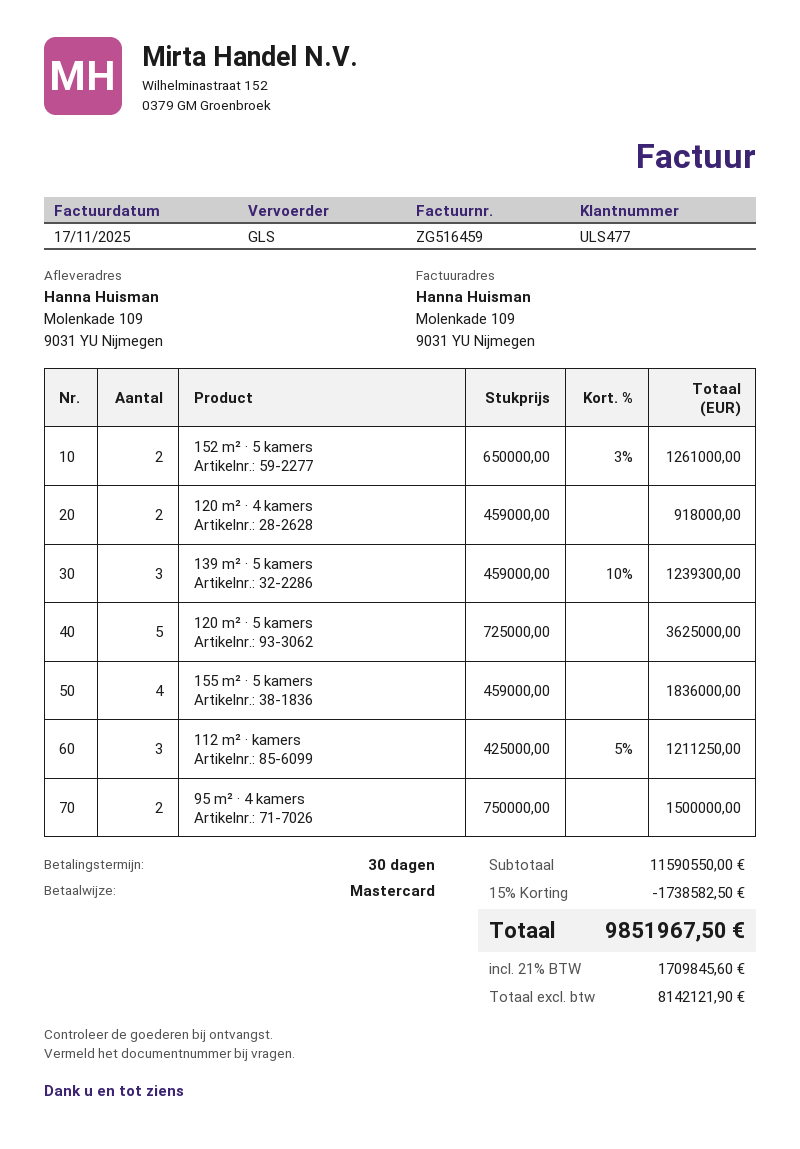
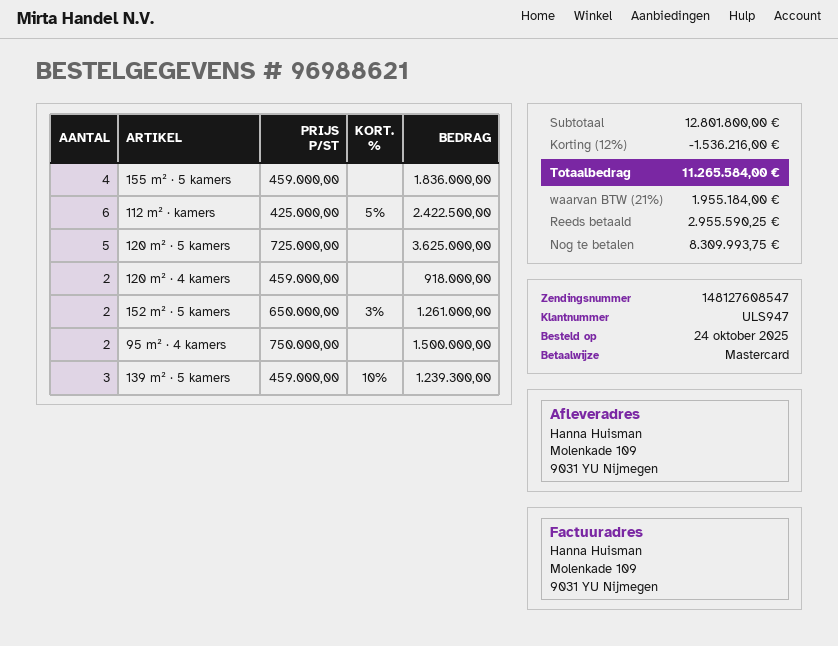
customer number: ULS477 -> ULS947
112 m² · kamers: 3 x 425000.00 - 5% = 1211250.00 -> 6 x 425000.00 - 5% = 2422500.00
subtotal: 11590550.00 -> 12801800.00
discount: 15% = 1738582.50 -> 12% = 1536216.00
tax: 21% = 1709845.60 -> 21% = 1955184.00
total: 9851967.50 -> 11265584.00

